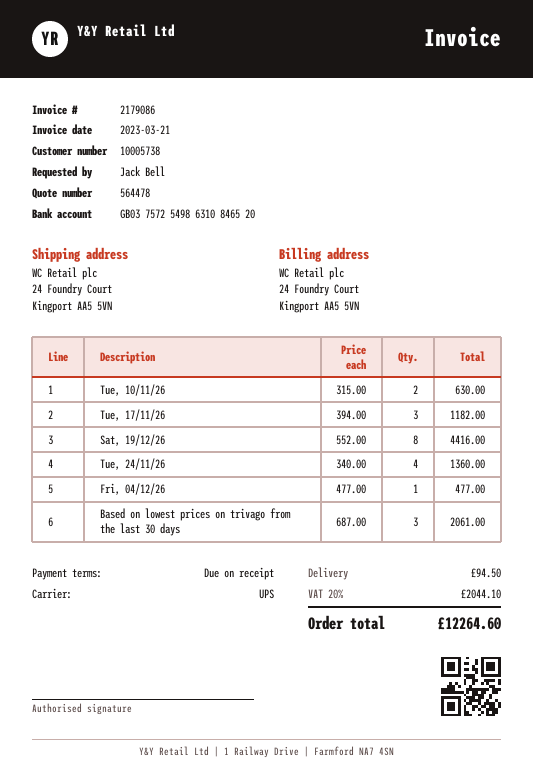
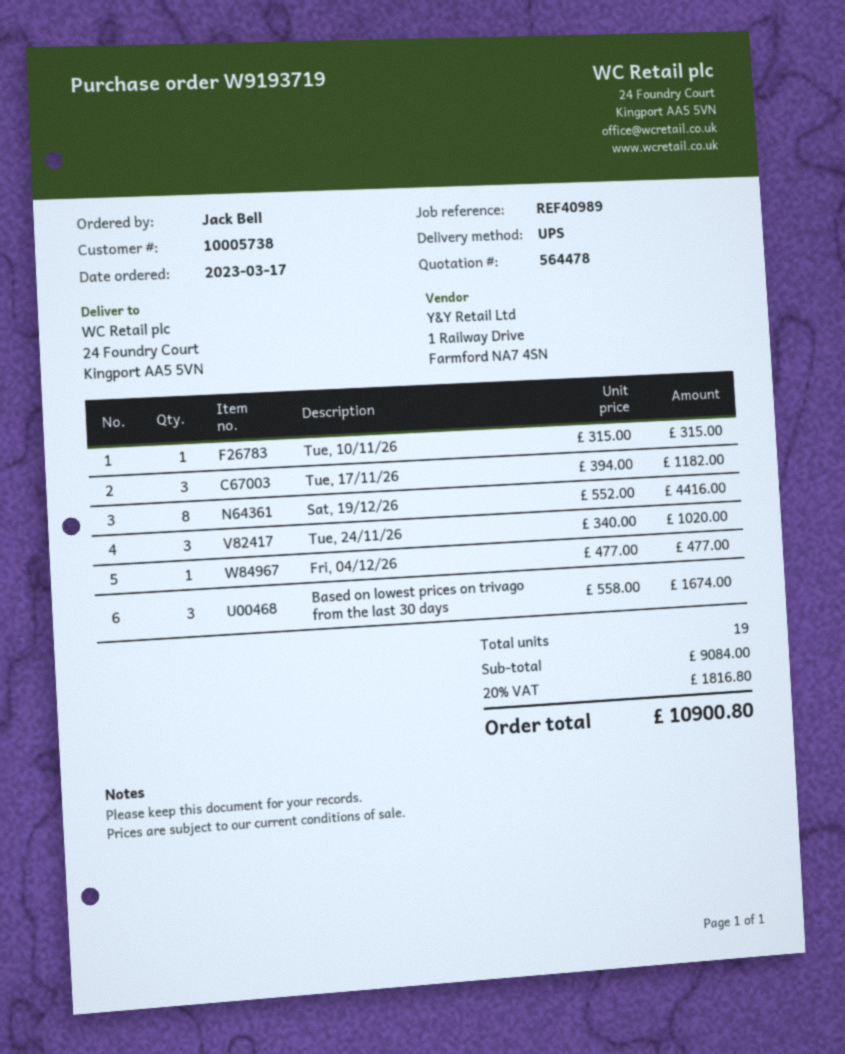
Tue, 10/11/26: 2 x 315.00 = 630.00 -> 1 x 315.00 = 315.00
Tue, 24/11/26: 4 x 340.00 = 1360.00 -> 3 x 340.00 = 1020.00
Based on lowest prices on trivago from the last 30 days: 3 x 687.00 = 2061.00 -> 3 x 558.00 = 1674.00
shipping: 94.50 -> none
tax: 20% = 2044.10 -> 20% = 1816.80
total: 12264.60 -> 10900.80

